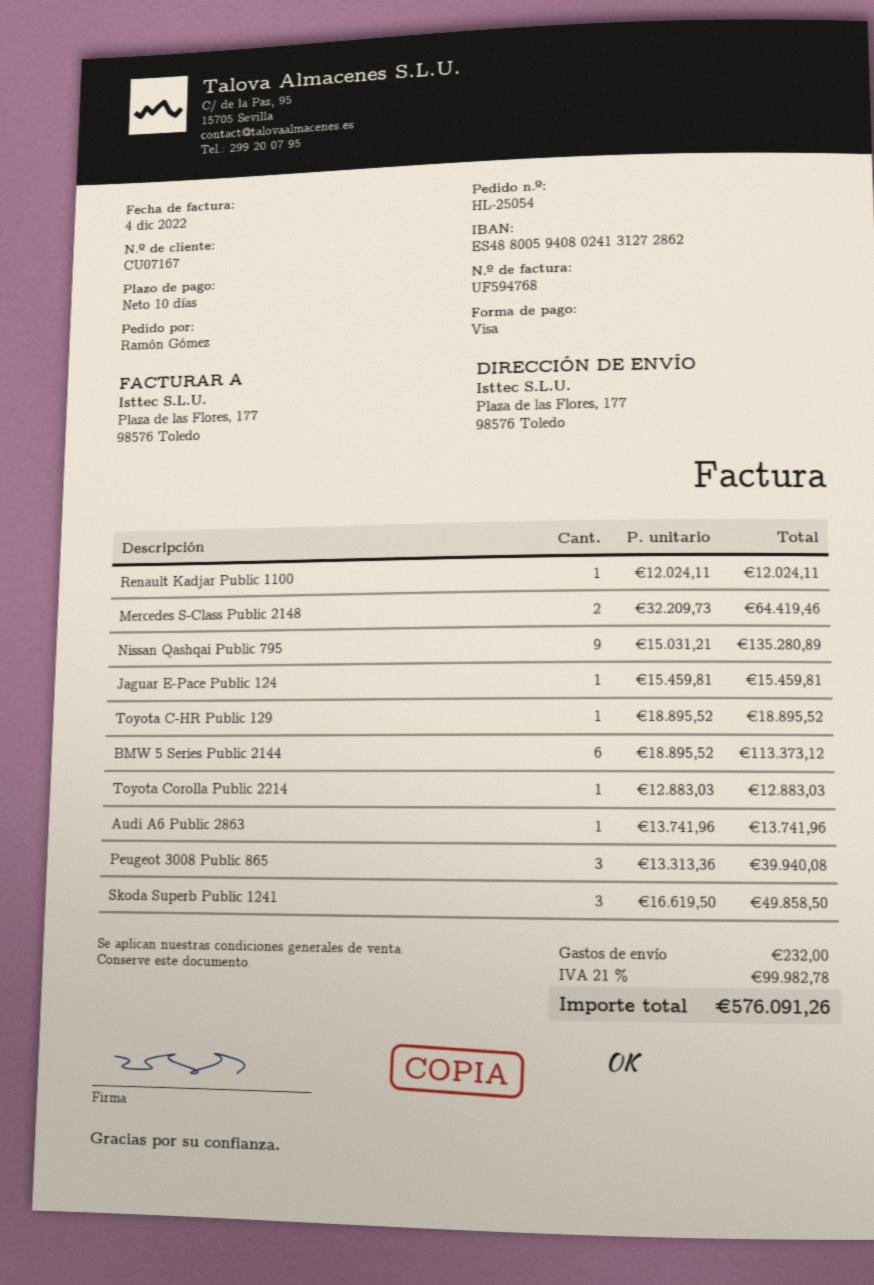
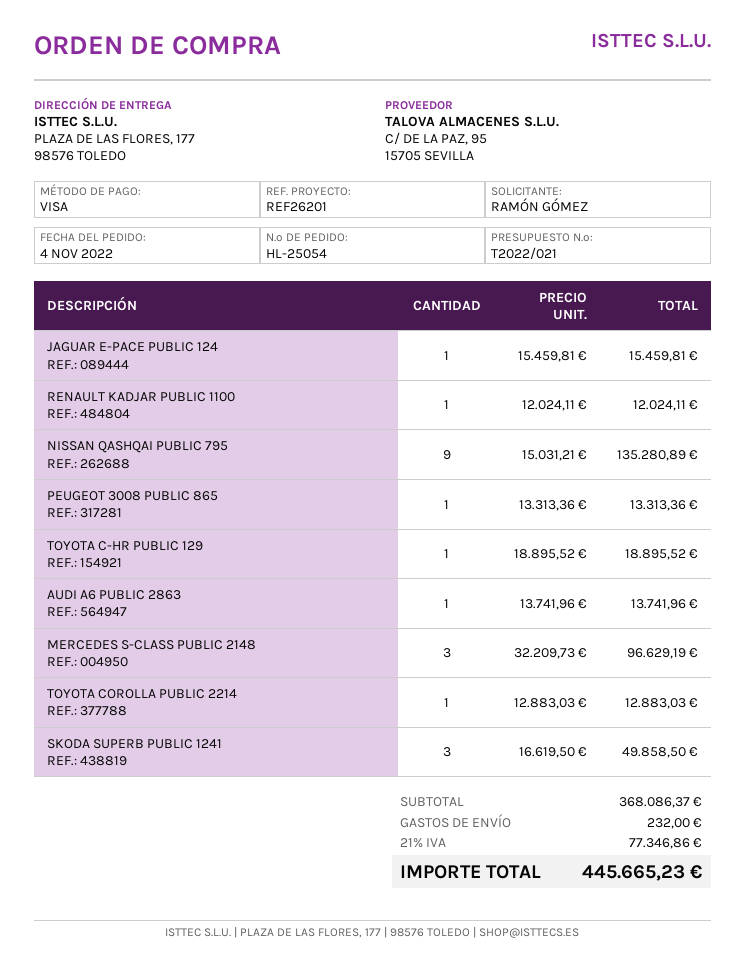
Mercedes S-Class Public 2148: 2 x 32209.73 = 64419.46 -> 3 x 32209.73 = 96629.19
BMW 5 Series Public 2144: 6 x 18895.52 = 113373.12 -> none
Peugeot 3008 Public 865: 3 x 13313.36 = 39940.08 -> 1 x 13313.36 = 13313.36
tax: 21% = 99982.78 -> 21% = 77346.86
total: 576091.26 -> 445665.23

